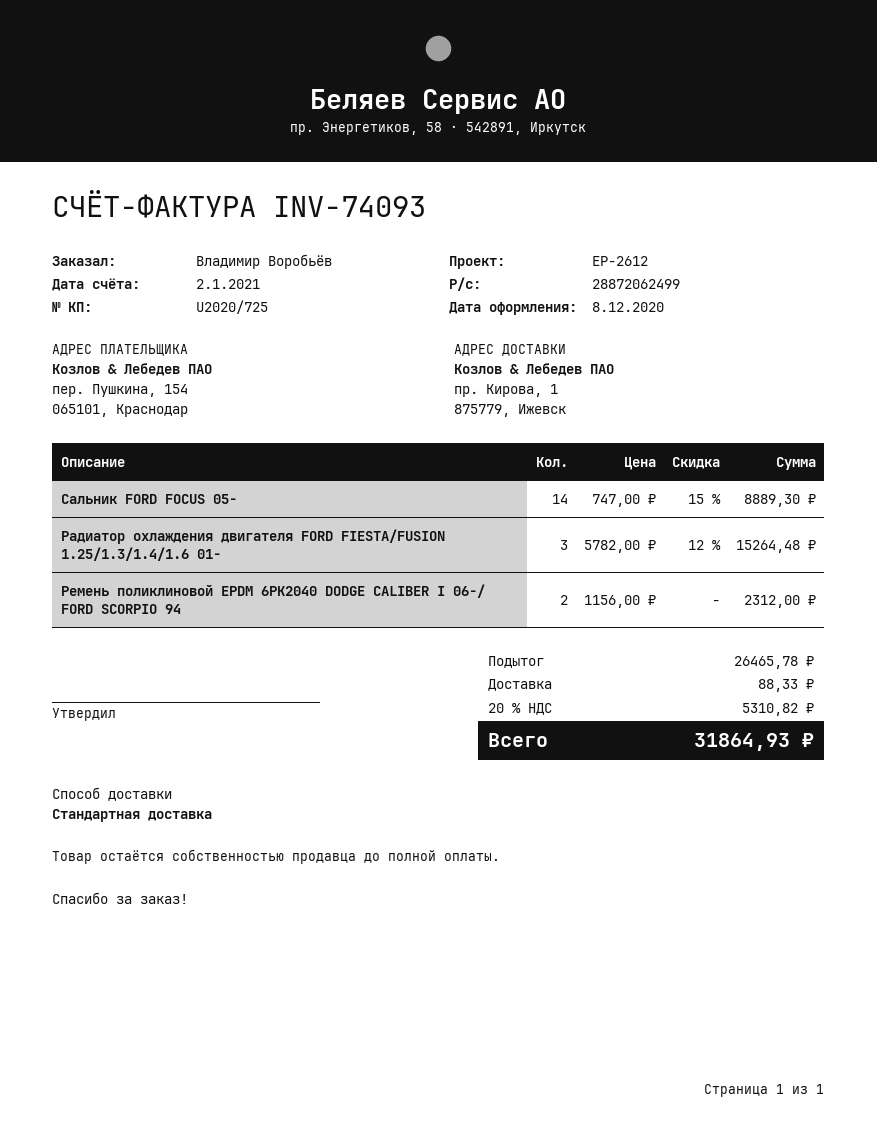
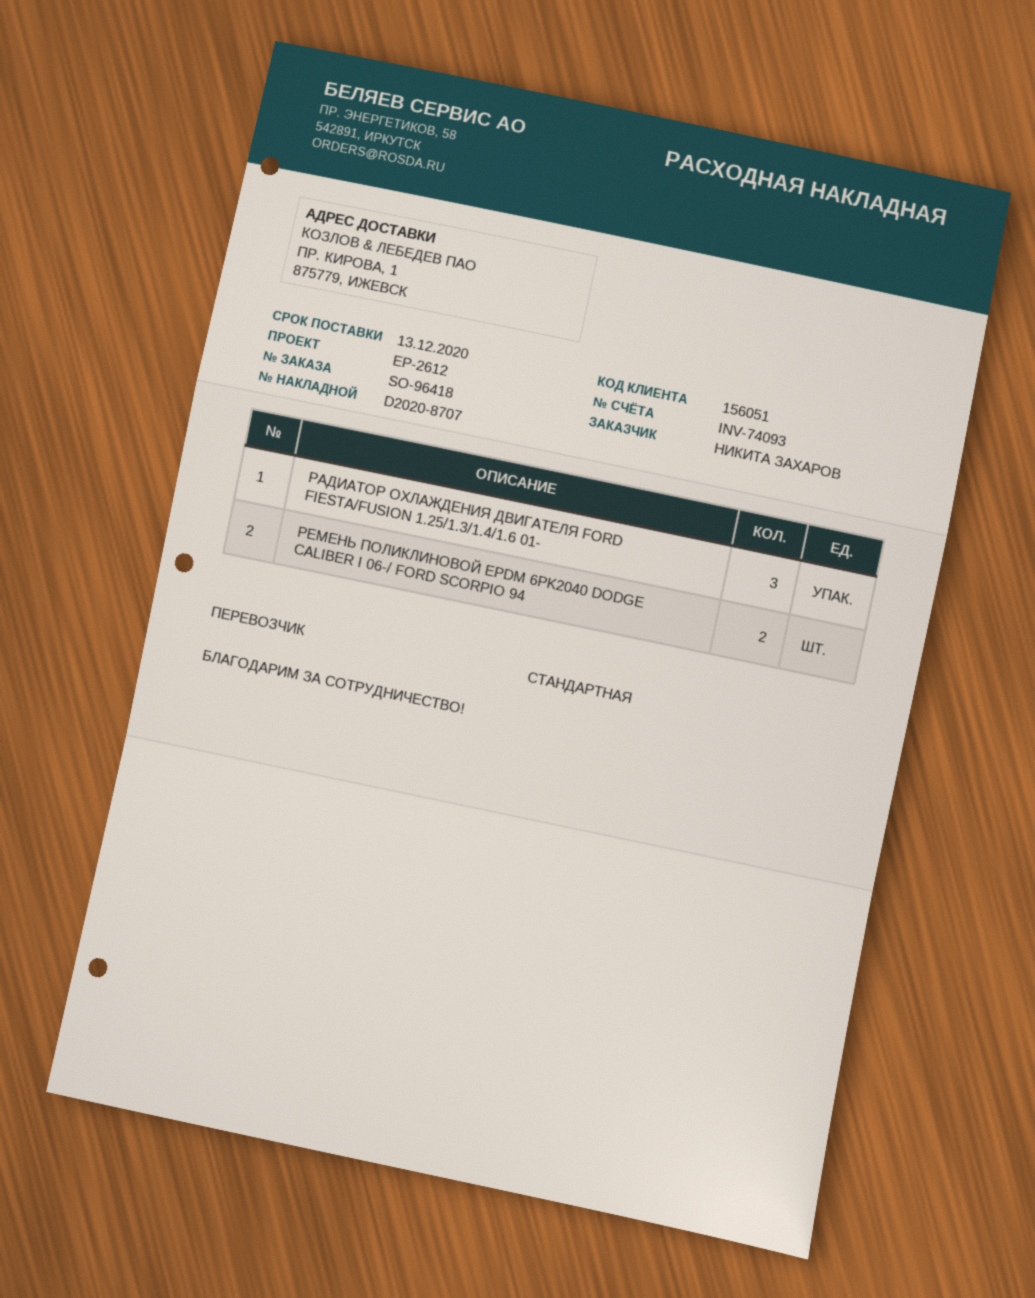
ordered by: Владимир Воробьёв -> НИКИТА ЗАХАРОВ
Сальник FORD FOCUS 05-: 14 -> none

